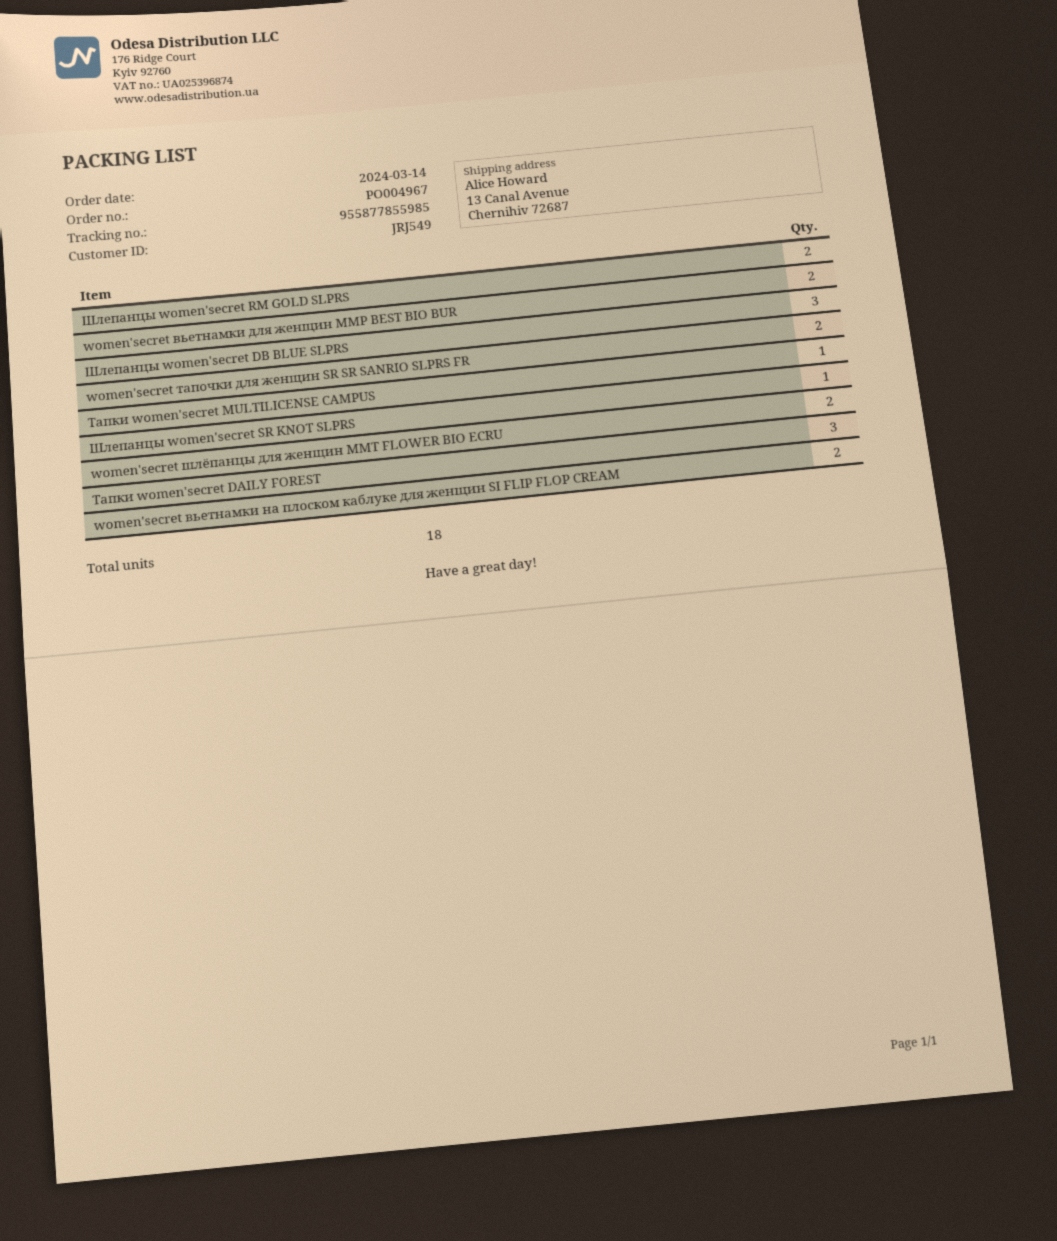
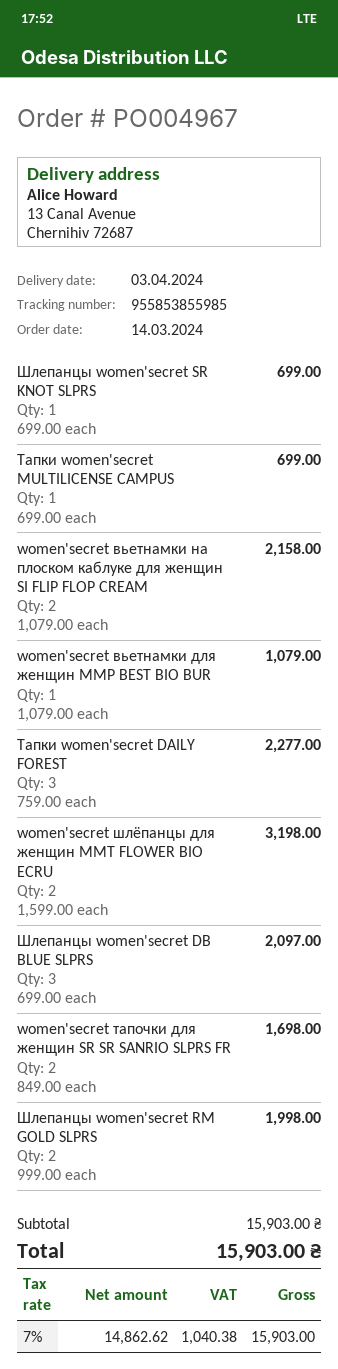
tracking number: 955877855985 -> 955853855985
women'secret вьетнамки для женщин MMP BEST BIO BUR: 2 -> 1

